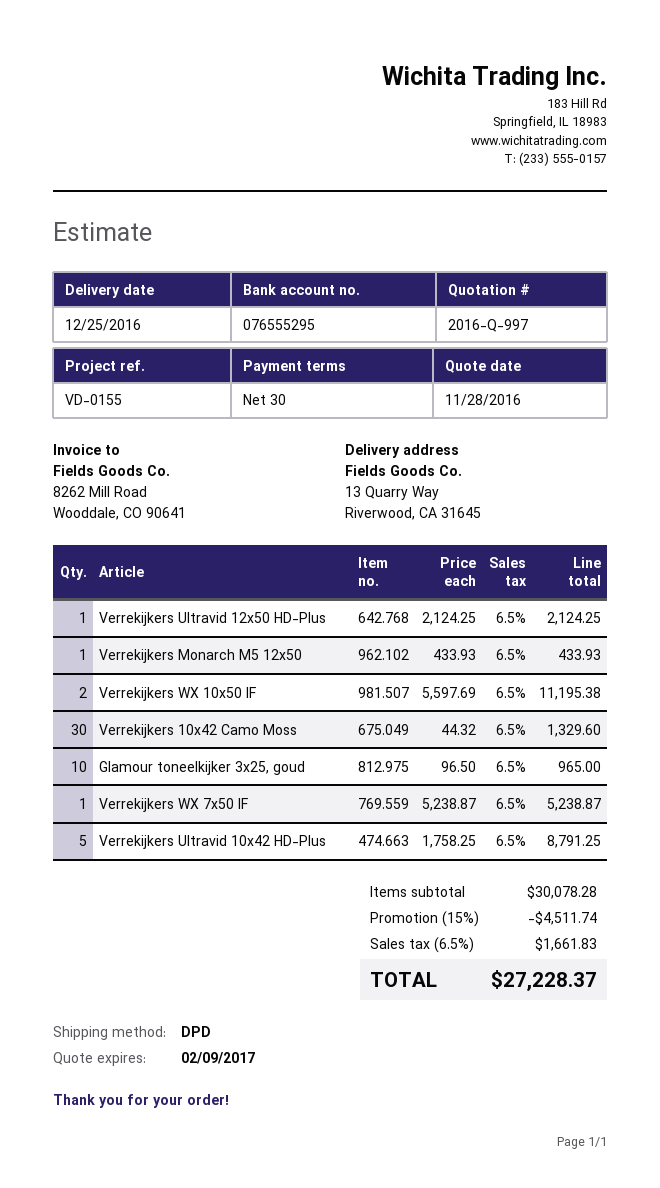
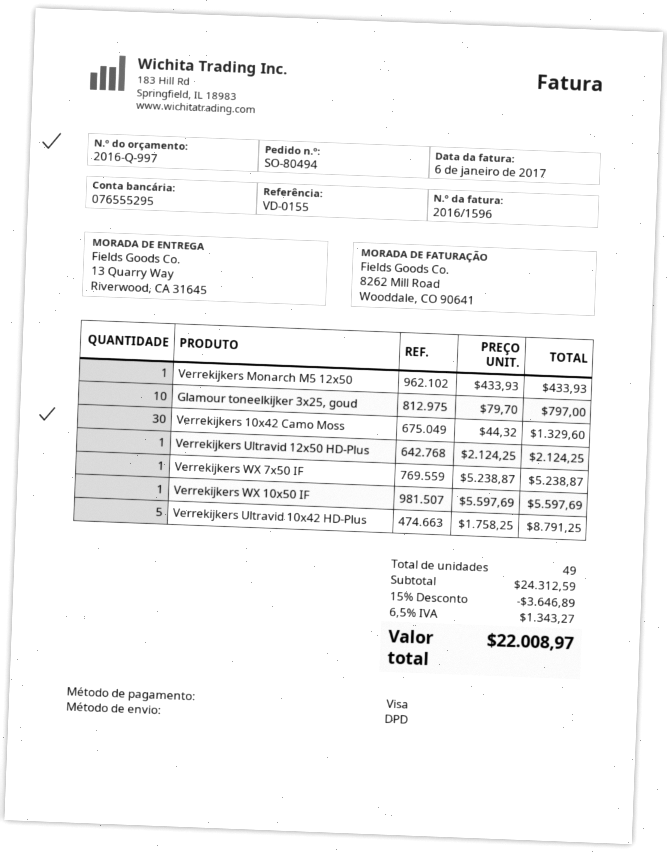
Verrekijkers WX 10x50 IF: 2 x 5597.69 = 11195.38 -> 1 x 5597.69 = 5597.69
Glamour toneelkijker 3x25, goud: 10 x 96.50 = 965.00 -> 10 x 79.70 = 797.00
subtotal: 30078.28 -> 24312.59
discount: 15% = 4511.74 -> 15% = 3646.89
tax: 6.5% = 1661.83 -> 6.5% = 1343.27
total: 27228.37 -> 22008.97

